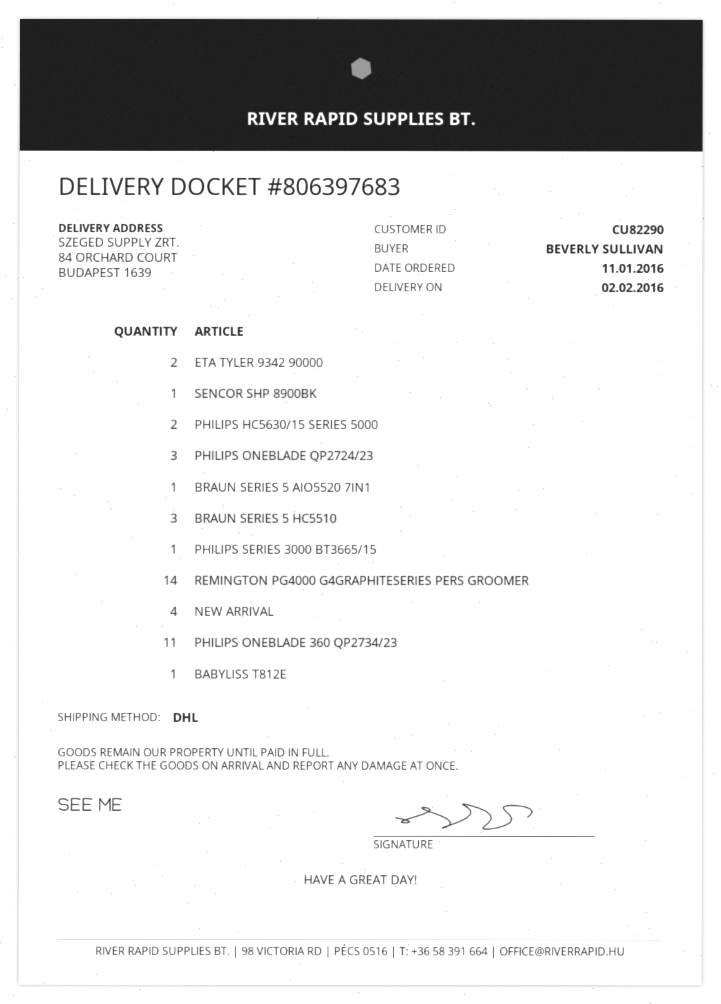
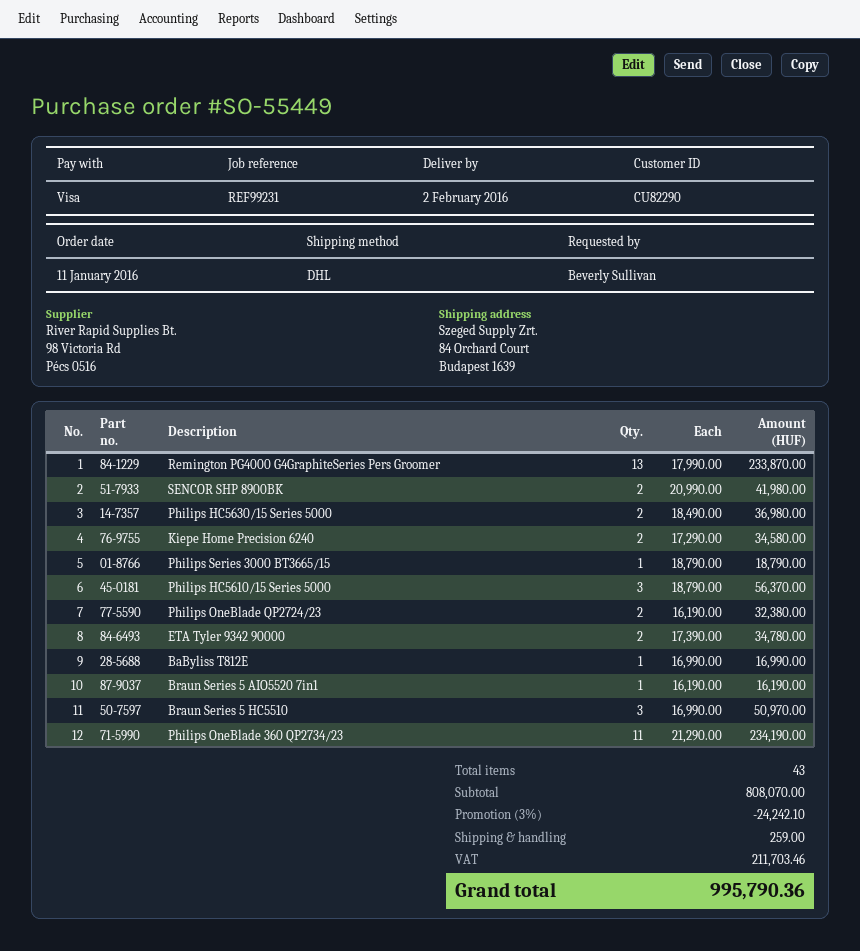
SENCOR SHP 8900BK: 1 -> 2
PHILIPS ONEBLADE QP2724/23: 3 -> 2
REMINGTON PG4000 G4GRAPHITESERIES PERS GROOMER: 14 -> 13
NEW ARRIVAL: 4 -> none
Kiepe Home Precision 6240: none -> 2
Philips HC5610/15 Series 5000: none -> 3

